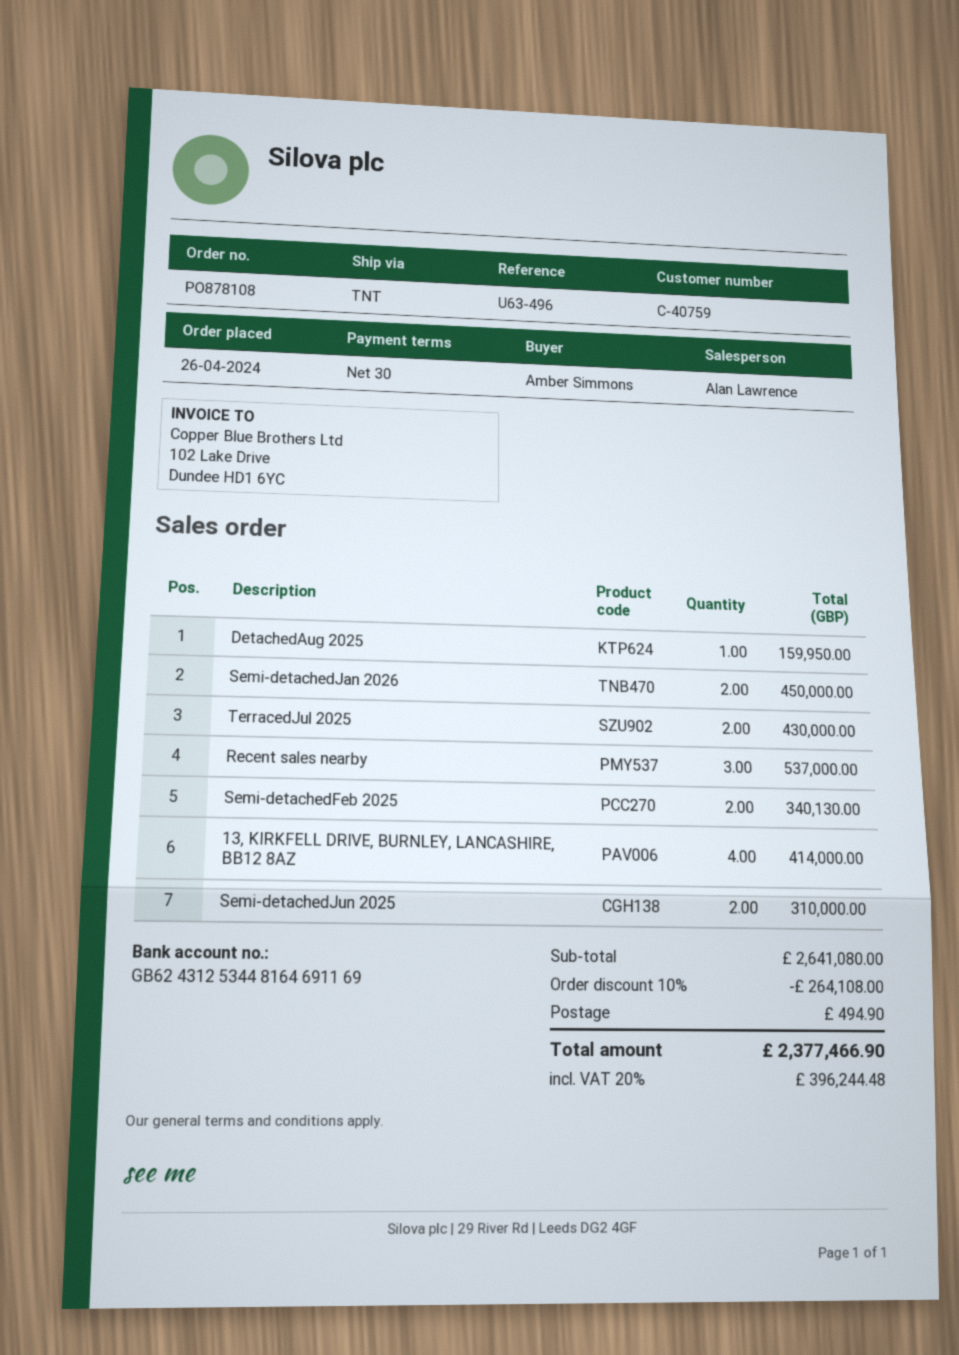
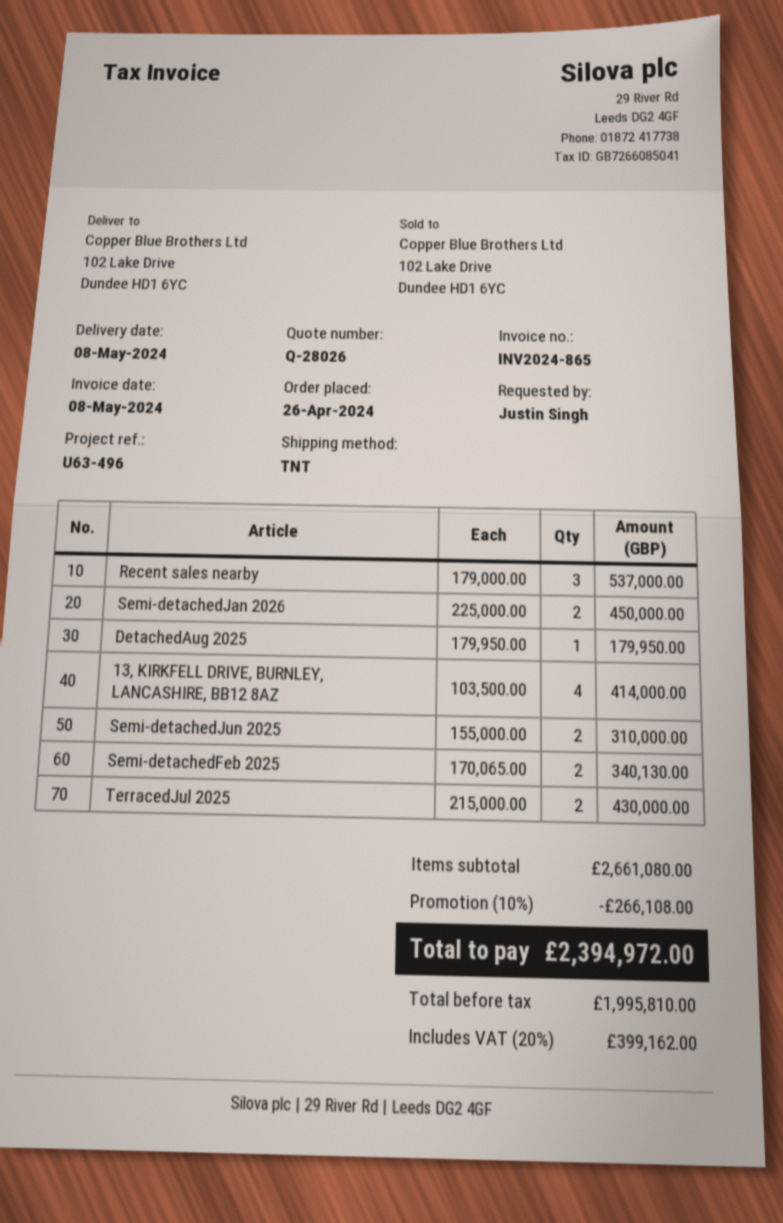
ordered by: Amber Simmons -> Justin Singh
DetachedAug 2025: 1 for 159950.00 -> 1 for 179950.00
subtotal: 2641080.00 -> 2661080.00
discount: 10% = 264108.00 -> 10% = 266108.00
shipping: 494.90 -> none
tax: 20% = 396244.48 -> 20% = 399162.00
total: 2377466.90 -> 2394972.00

